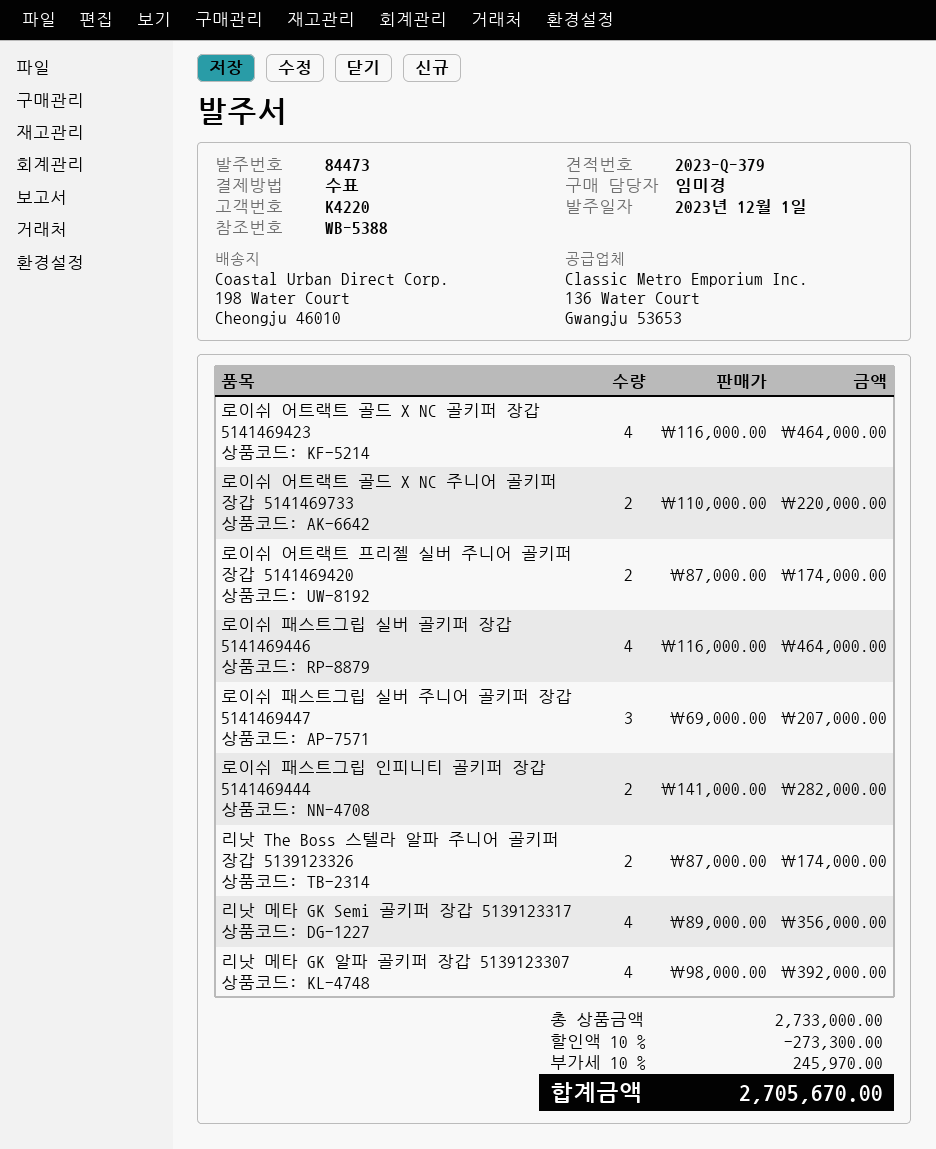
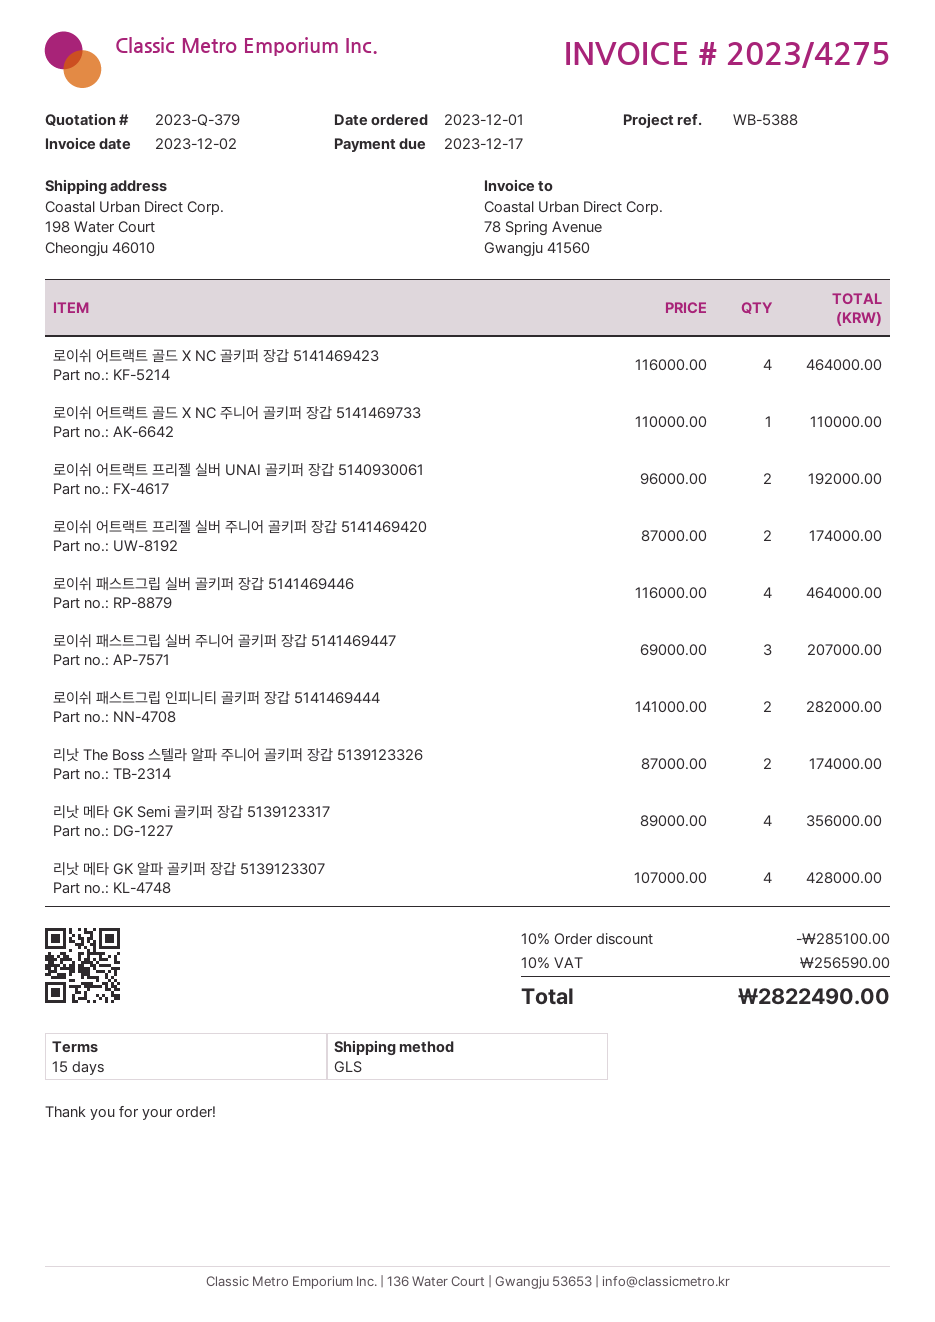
로이쉬 어트랙트 골드 X NC 주니어 골키퍼 장갑 5141469733: 2 x 110000.00 = 220000.00 -> 1 x 110000.00 = 110000.00
리낫 메타 GK 알파 골키퍼 장갑 5139123307: 4 x 98000.00 = 392000.00 -> 4 x 107000.00 = 428000.00
로이쉬 어트랙트 프리젤 실버 UNAI 골키퍼 장갑 5140930061: none -> 2 x 96000.00 = 192000.00
discount: 10% = 273300.00 -> 10% = 285100.00
tax: 10% = 245970.00 -> 10% = 256590.00
total: 2705670.00 -> 2822490.00

